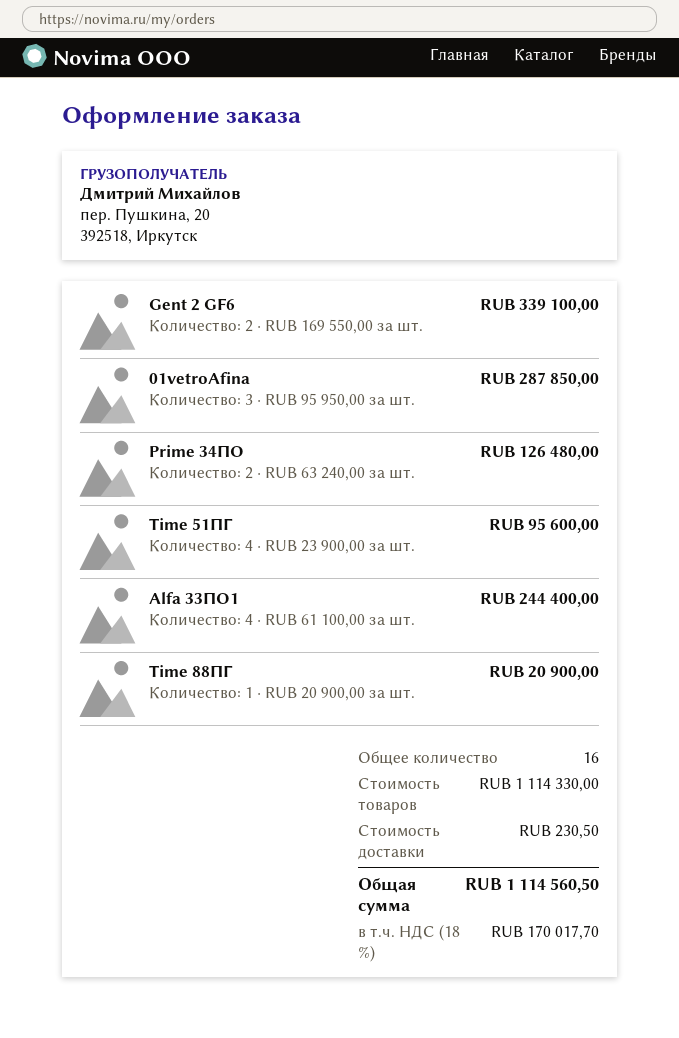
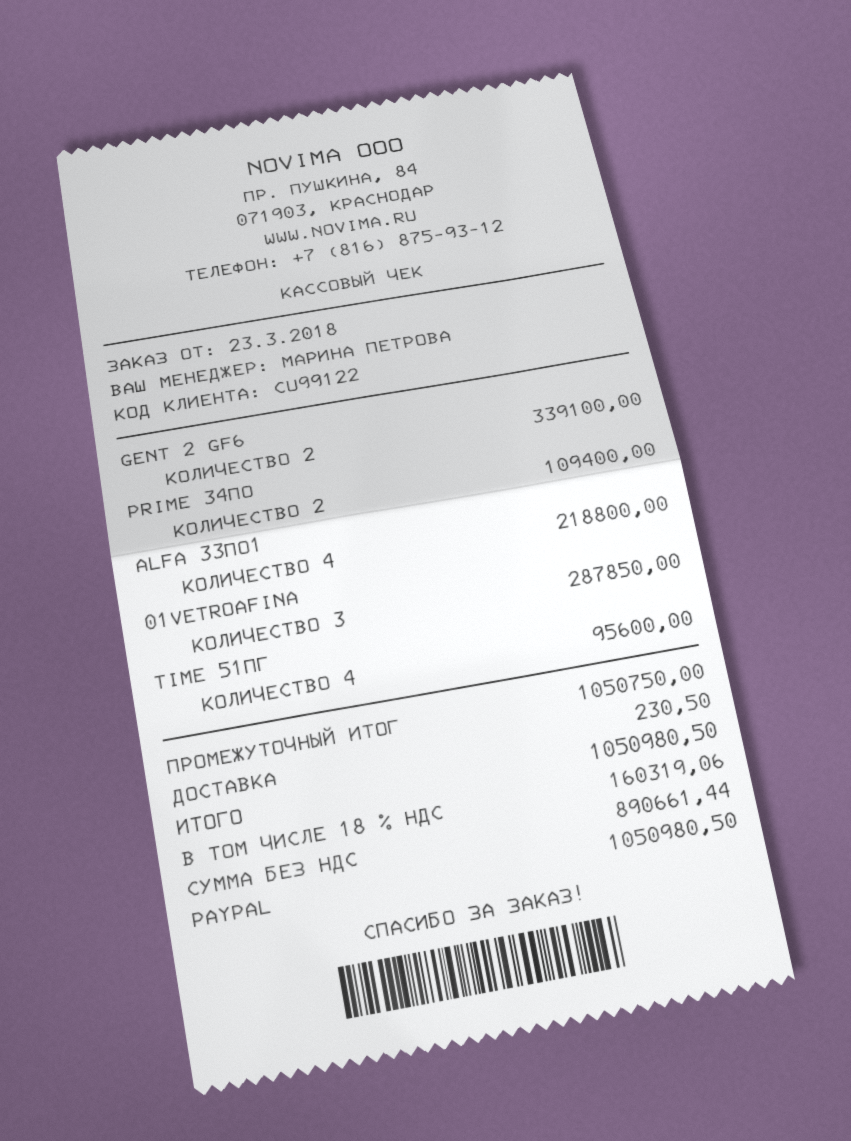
Prime 34ПО: 2 for 126480.00 -> 2 for 109400.00
Alfa 33ПО1: 4 for 244400.00 -> 4 for 218800.00
Time 88ПГ: 1 for 20900.00 -> none
subtotal: 1114330.00 -> 1050750.00
tax: 18% = 170017.70 -> 18% = 160319.06
total: 1114560.50 -> 1050980.50

